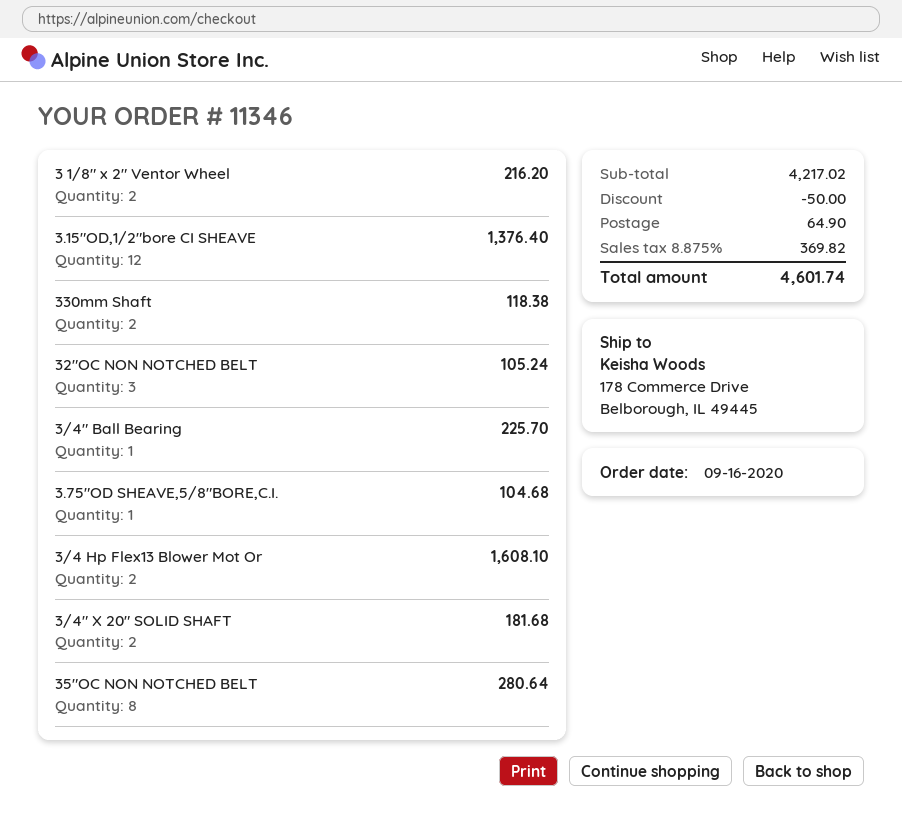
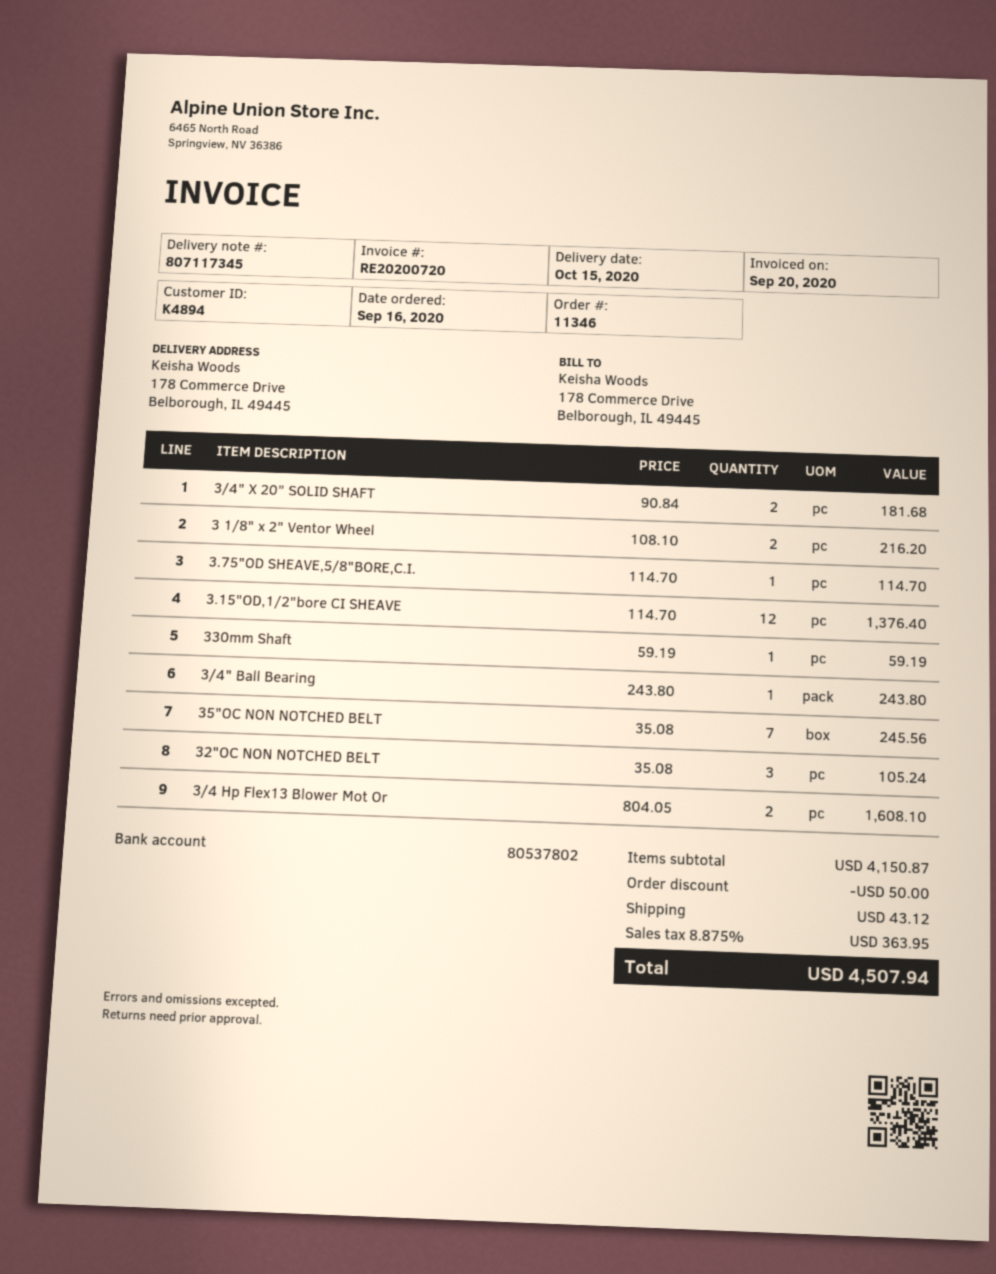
330mm Shaft: 2 for 118.38 -> 1 for 59.19
3/4" Ball Bearing: 1 for 225.70 -> 1 for 243.80
3.75"OD SHEAVE,5/8"BORE,C.I.: 1 for 104.68 -> 1 for 114.70
35"OC NON NOTCHED BELT: 8 for 280.64 -> 7 for 245.56
subtotal: 4217.02 -> 4150.87
shipping: 64.90 -> 43.12
tax: 8.875% = 369.82 -> 8.875% = 363.95
total: 4601.74 -> 4507.94

